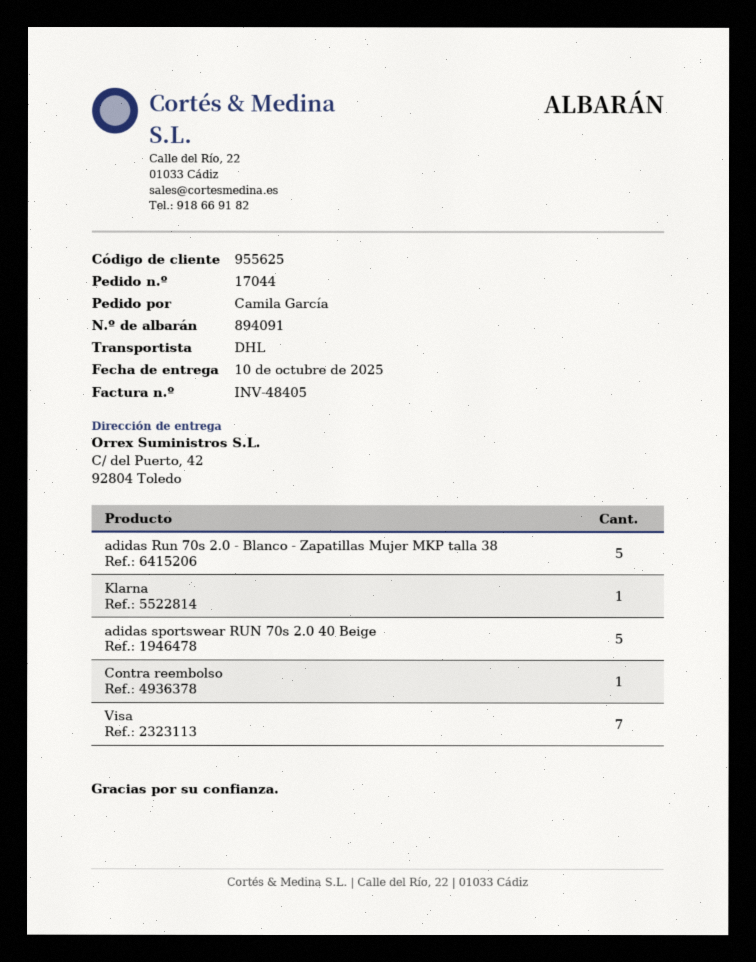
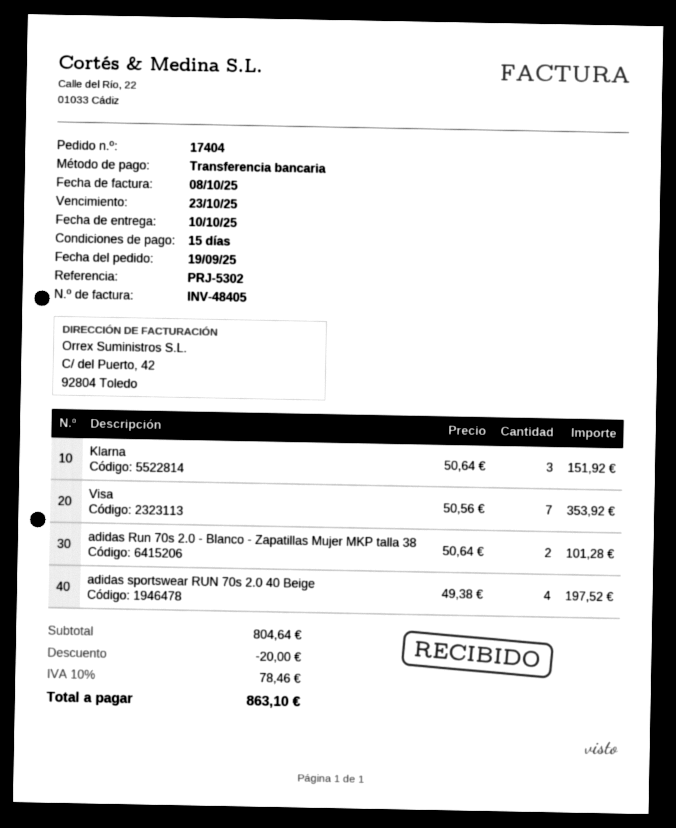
order number: 17044 -> 17404
adidas Run 70s 2.0 - Blanco - Zapatillas Mujer MKP talla 38: 5 -> 2
Klarna: 1 -> 3
adidas sportswear RUN 70s 2.0 40 Beige: 5 -> 4
Contra reembolso: 1 -> none

